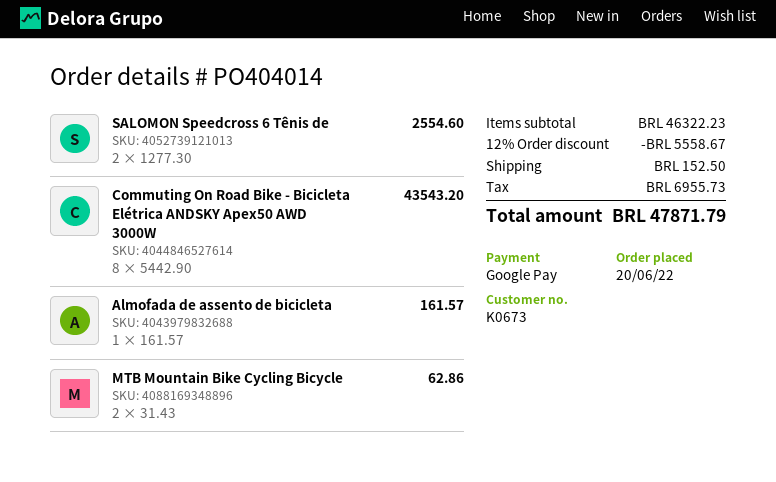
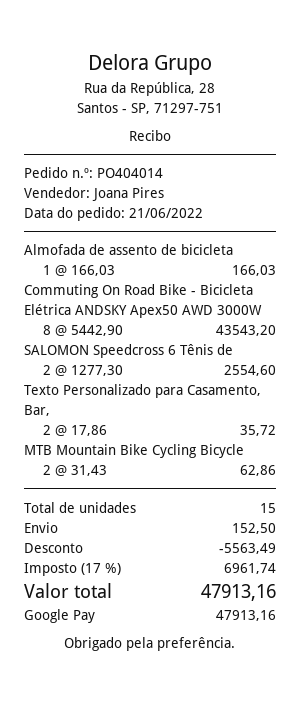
order date: 2022-06-20 -> 2022-06-21
Almofada de assento de bicicleta: 1 x 161.57 = 161.57 -> 1 x 166.03 = 166.03
Texto Personalizado para Casamento, Bar,: none -> 2 x 17.86 = 35.72
discount: 5558.67 -> 5563.49
tax: 6955.73 -> 6961.74
total: 47871.79 -> 47913.16

